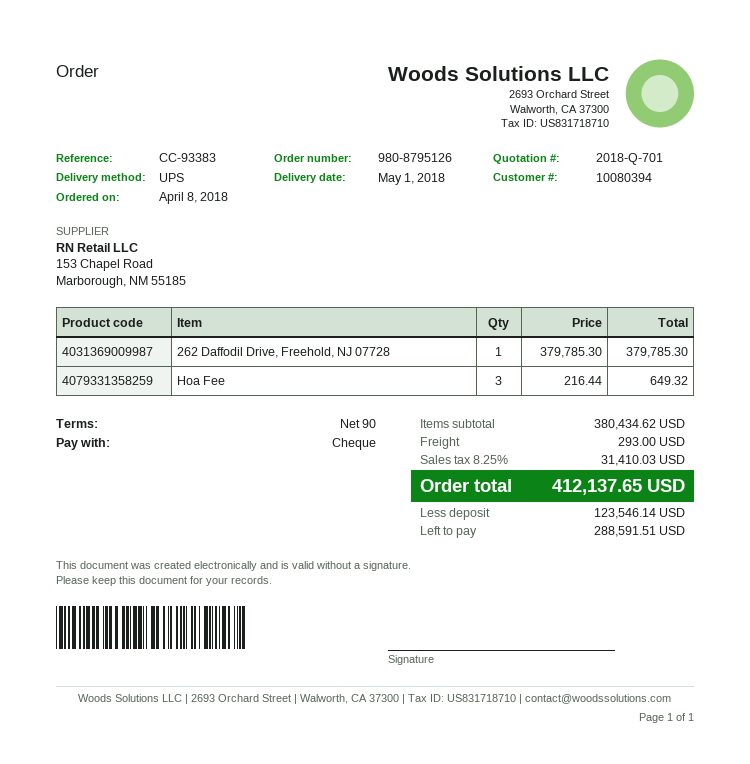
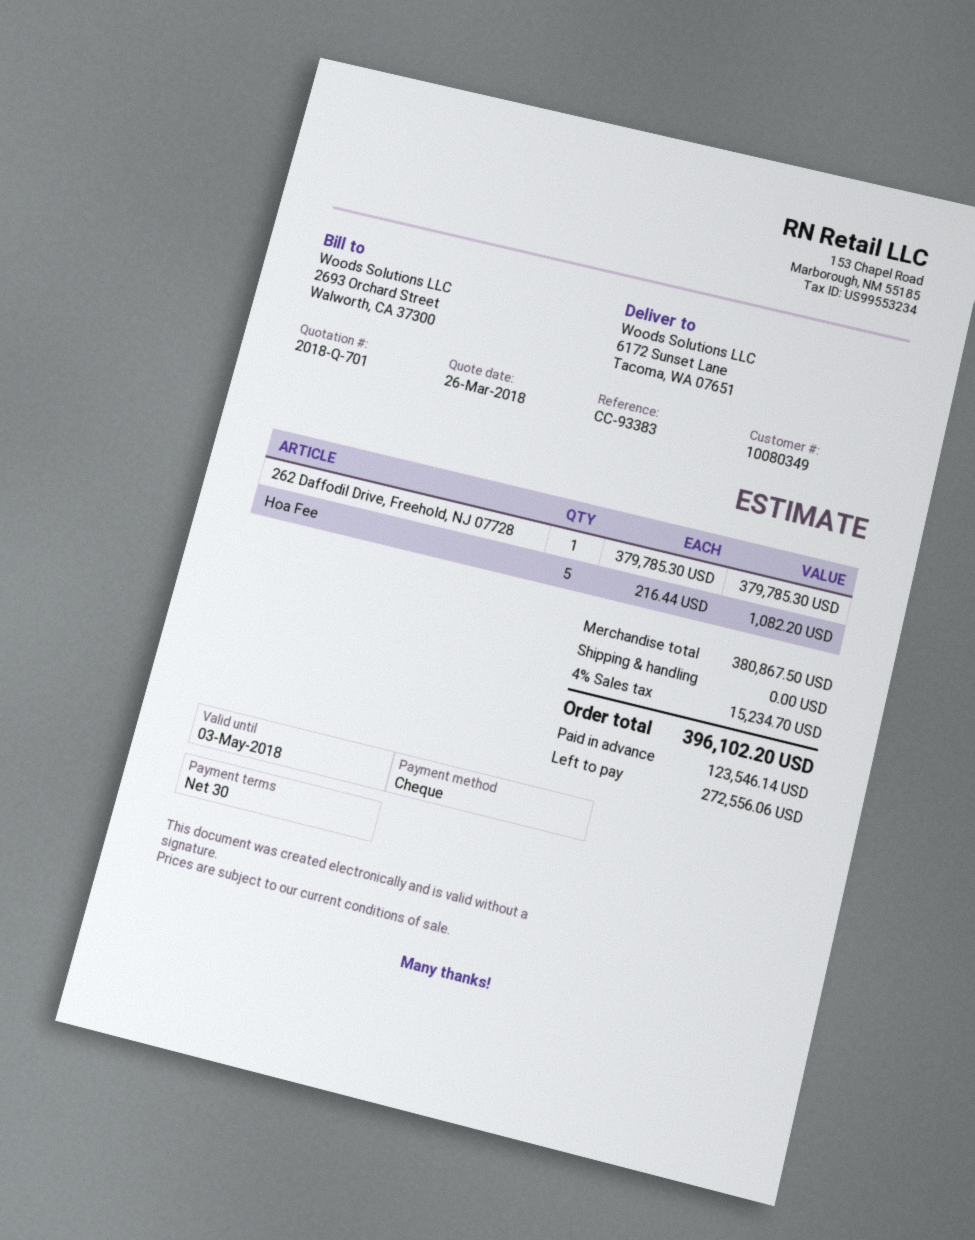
payment terms: 90 days -> 30 days
customer number: 10080394 -> 10080349
Hoa Fee: 3 x 216.44 = 649.32 -> 5 x 216.44 = 1082.20
subtotal: 380434.62 -> 380867.50
shipping: 293.00 -> 0.00
tax: 8.25% = 31410.03 -> 4% = 15234.70
total: 412137.65 -> 396102.20
balance: 288591.51 -> 272556.06

